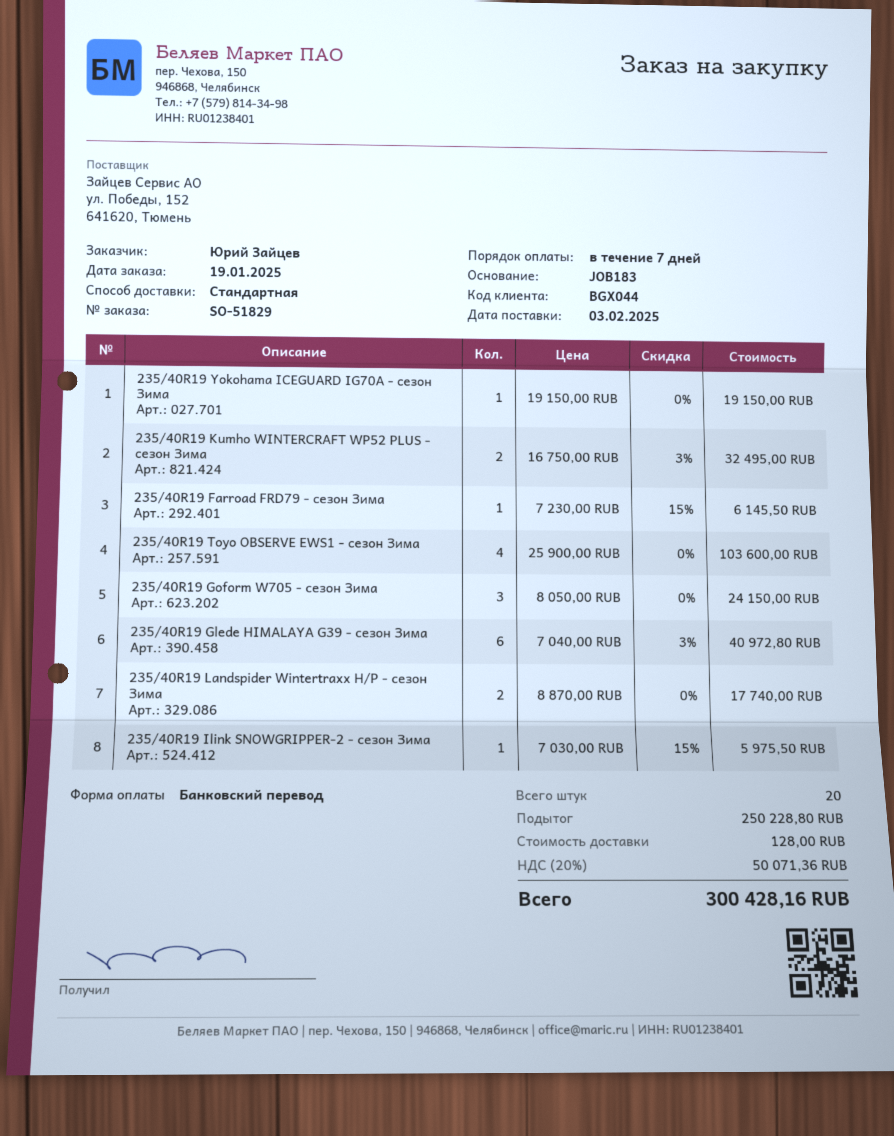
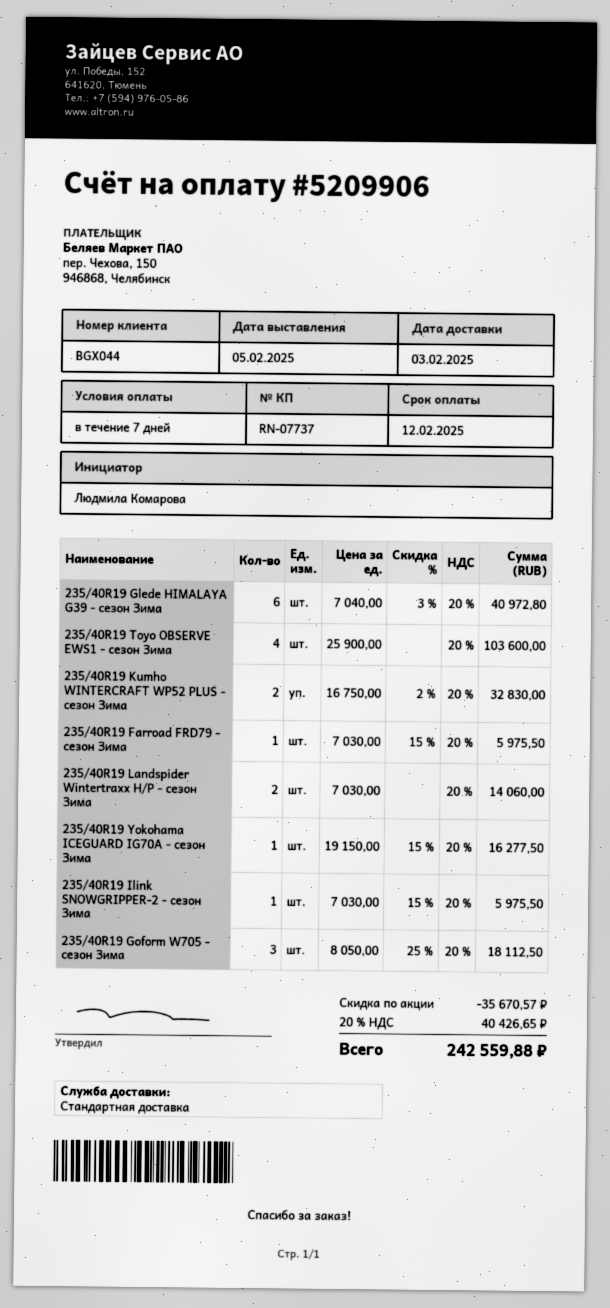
ordered by: Юрий Зайцев -> Людмила Комарова
235/40R19 Yokohama ICEGUARD IG70A - сезон Зима: 1 x 19150.00 = 19150.00 -> 1 x 19150.00 - 15% = 16277.50
235/40R19 Kumho WINTERCRAFT WP52 PLUS - сезон Зима: 2 x 16750.00 - 3% = 32495.00 -> 2 x 16750.00 - 2% = 32830.00
235/40R19 Farroad FRD79 - сезон Зима: 1 x 7230.00 - 15% = 6145.50 -> 1 x 7030.00 - 15% = 5975.50
235/40R19 Goform W705 - сезон Зима: 3 x 8050.00 = 24150.00 -> 3 x 8050.00 - 25% = 18112.50
235/40R19 Landspider Wintertraxx H/P - сезон Зима: 2 x 8870.00 = 17740.00 -> 2 x 7030.00 = 14060.00
discount: none -> 35670.57
shipping: 128.00 -> none
tax: 20% = 50071.36 -> 20% = 40426.65
total: 300428.16 -> 242559.88

